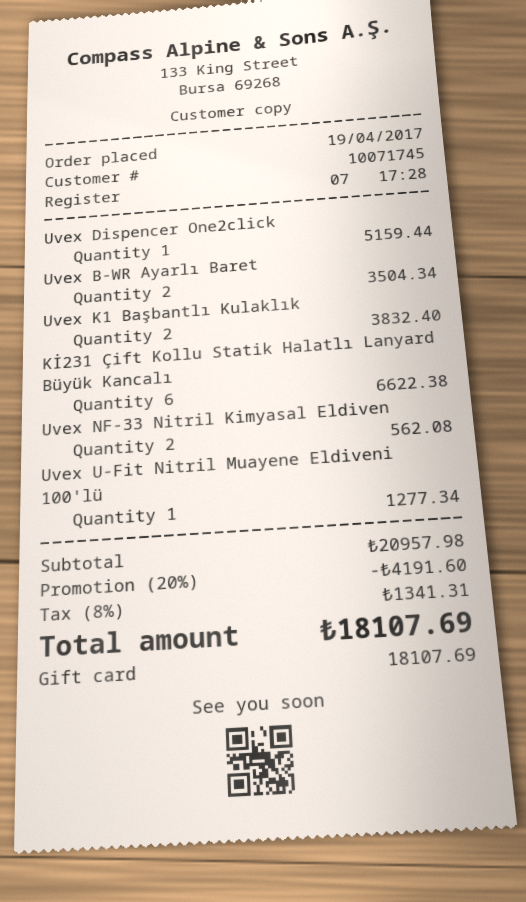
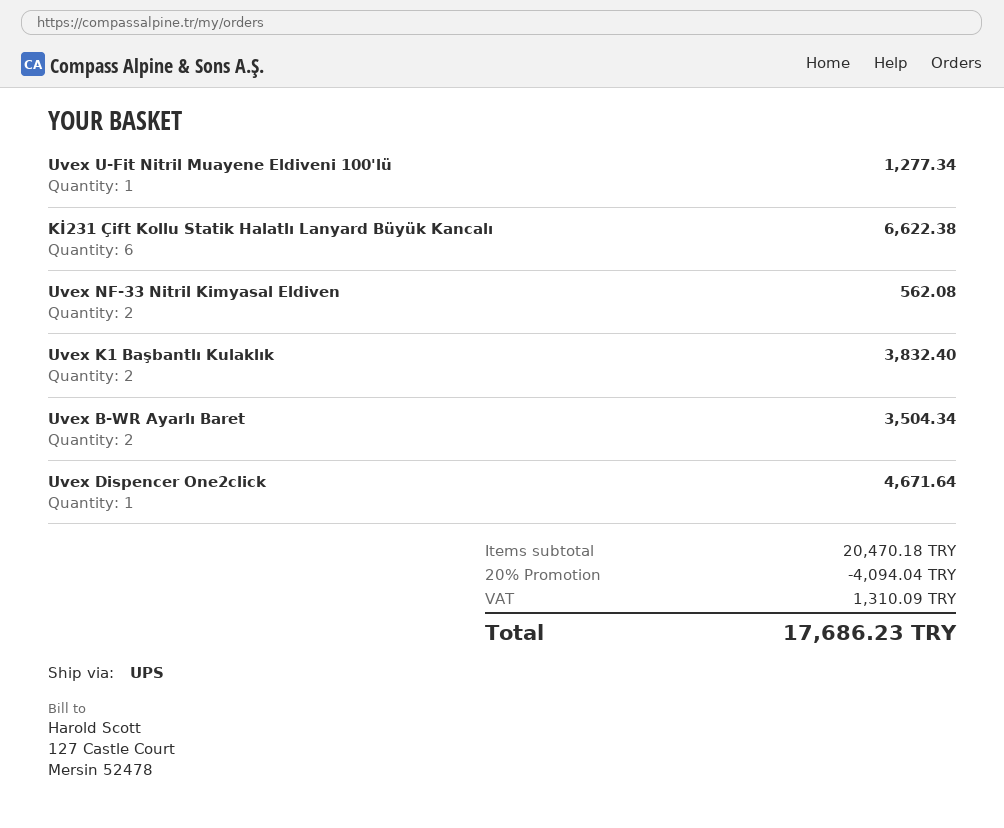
Uvex Dispencer One2click: 1 for 5159.44 -> 1 for 4671.64
subtotal: 20957.98 -> 20470.18
discount: 20% = 4191.60 -> 20% = 4094.04
tax: 1341.31 -> 1310.09
total: 18107.69 -> 17686.23

